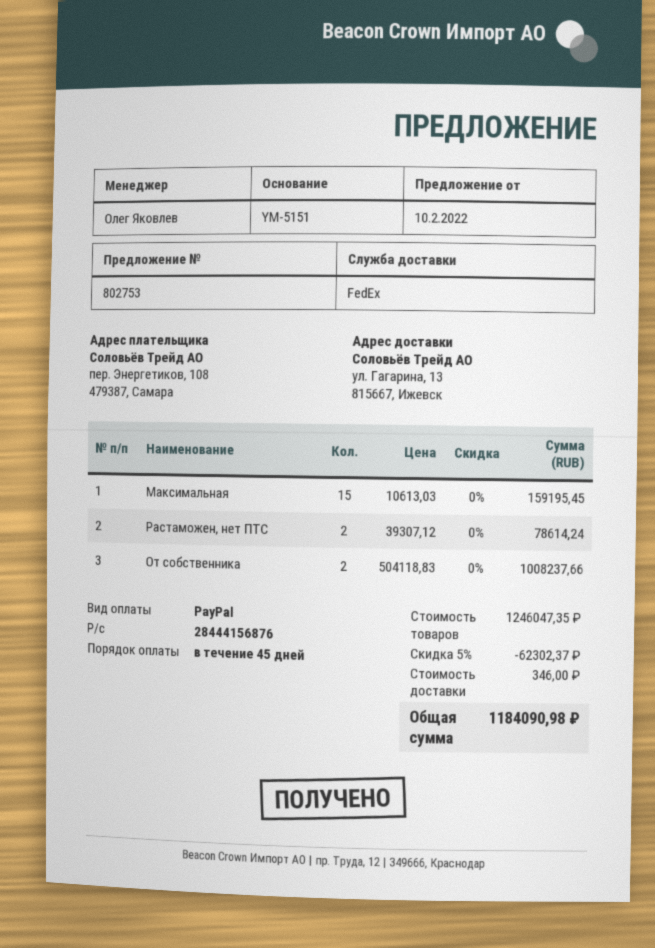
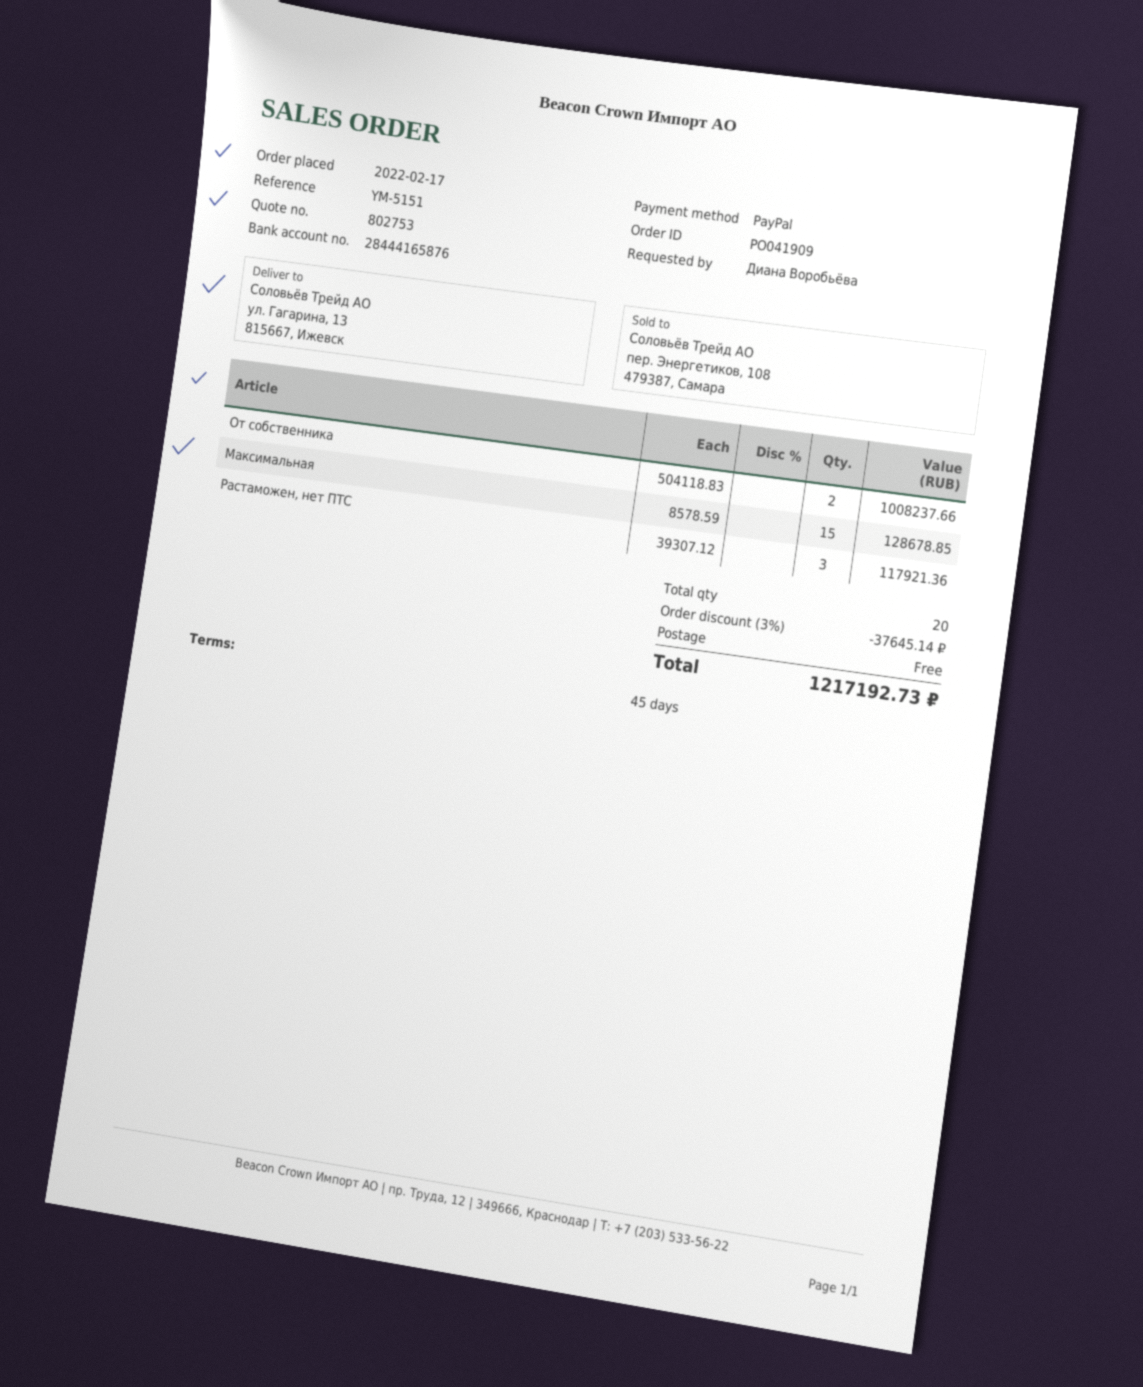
bank account: 28444156876 -> 28444165876
Максимальная: 15 x 10613.03 = 159195.45 -> 15 x 8578.59 = 128678.85
Растаможен, нет ПТС: 2 x 39307.12 = 78614.24 -> 3 x 39307.12 = 117921.36
discount: 5% = 62302.37 -> 3% = 37645.14
shipping: 346.00 -> 0.00
total: 1184090.98 -> 1217192.73

